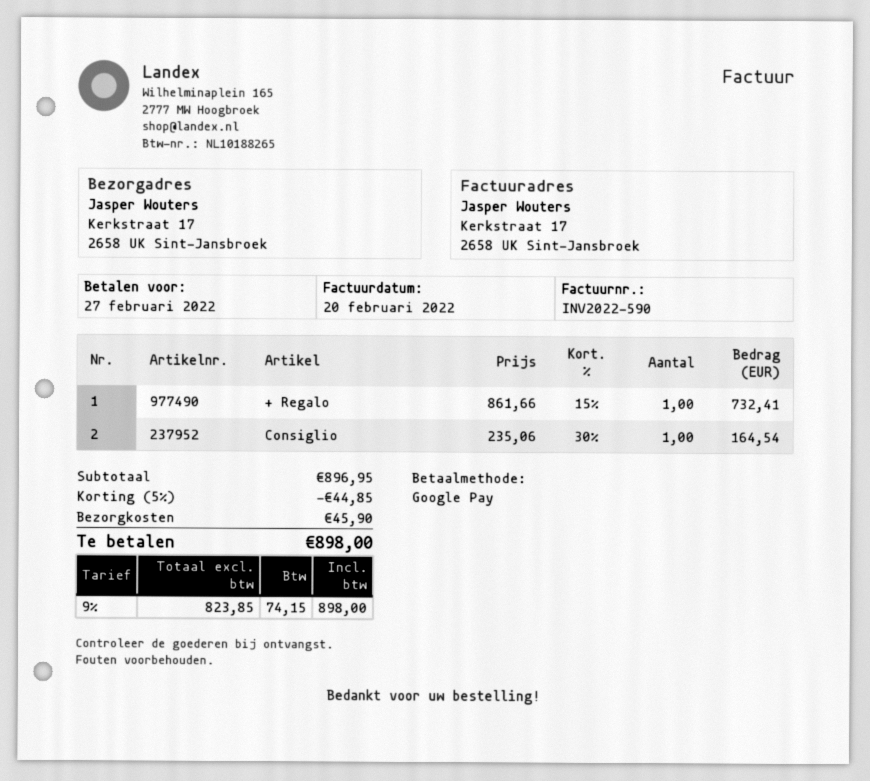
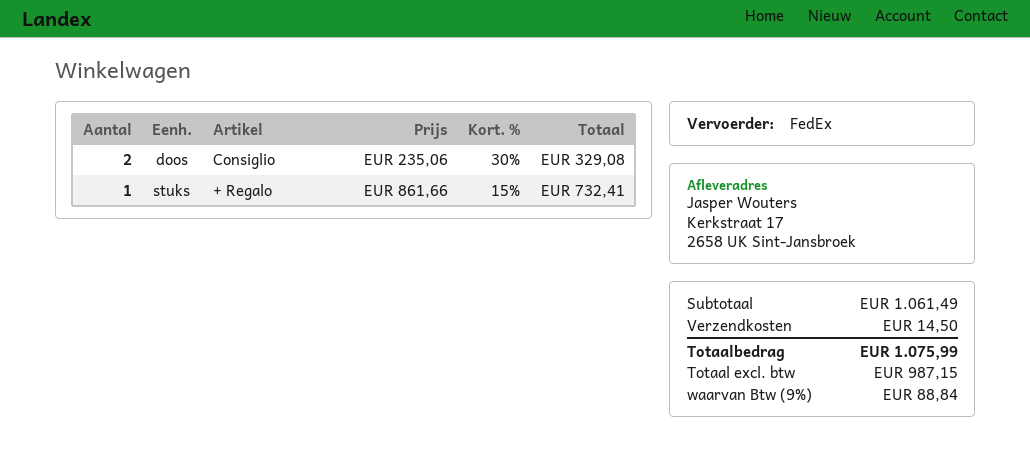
Consiglio: 1 x 235.06 - 30% = 164.54 -> 2 x 235.06 - 30% = 329.08
subtotal: 896.95 -> 1061.49
discount: 5% = 44.85 -> none
shipping: 45.90 -> 14.50
net: 823.85 -> 987.15
tax: 9% = 74.15 -> 9% = 88.84
total: 898.00 -> 1075.99

